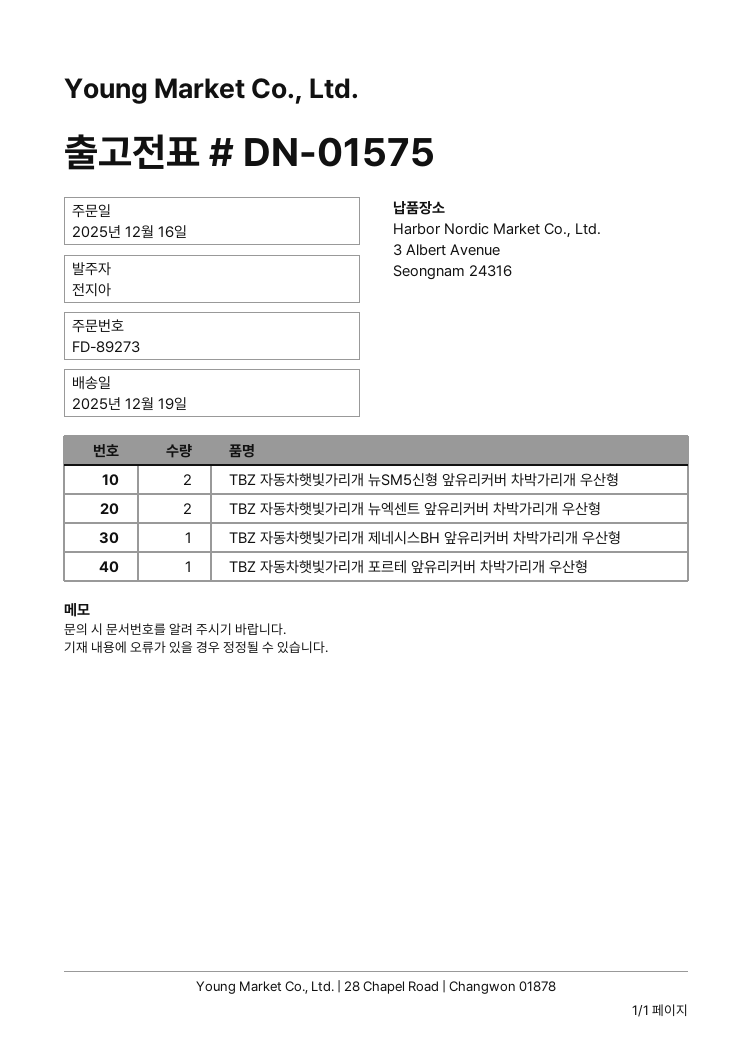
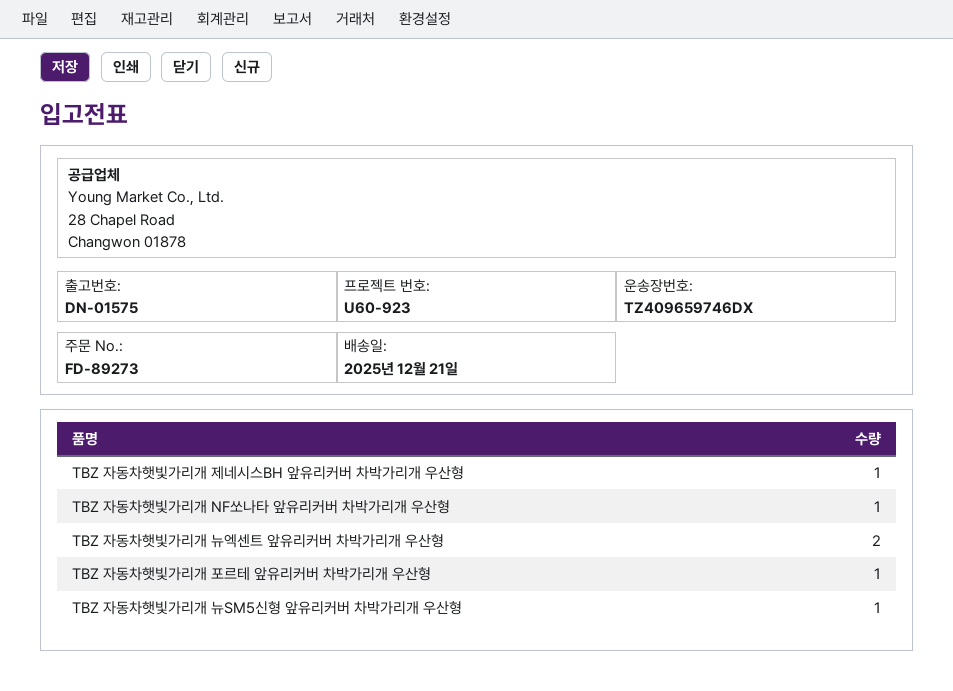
delivery date: 2025-12-19 -> 2025-12-21
TBZ 자동차햇빛가리개 뉴SM5신형 앞유리커버 차박가리개 우산형: 2 -> 1
TBZ 자동차햇빛가리개 NF쏘나타 앞유리커버 차박가리개 우산형: none -> 1

